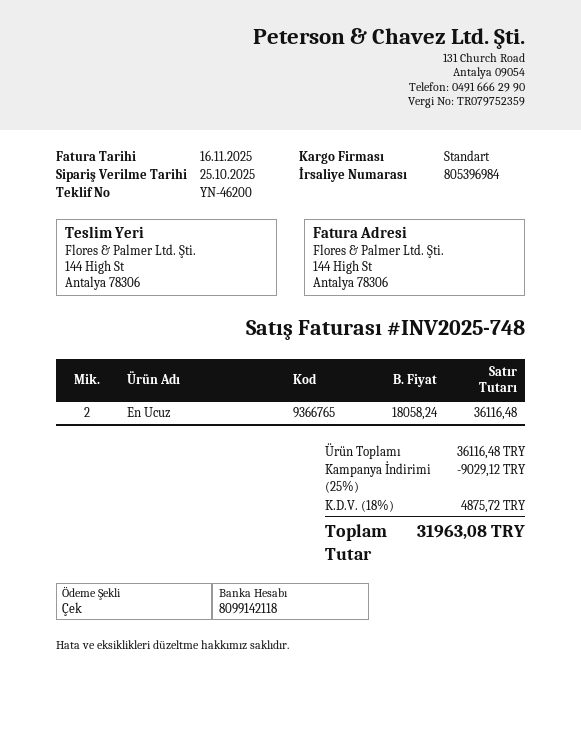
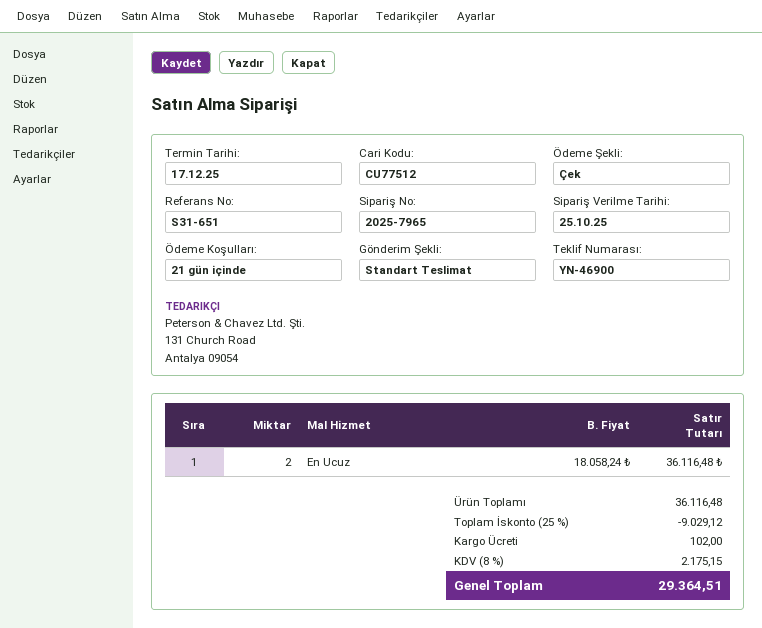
quote number: YN-46200 -> YN-46900
shipping: none -> 102.00
tax: 18% = 4875.72 -> 8% = 2175.15
total: 31963.08 -> 29364.51

